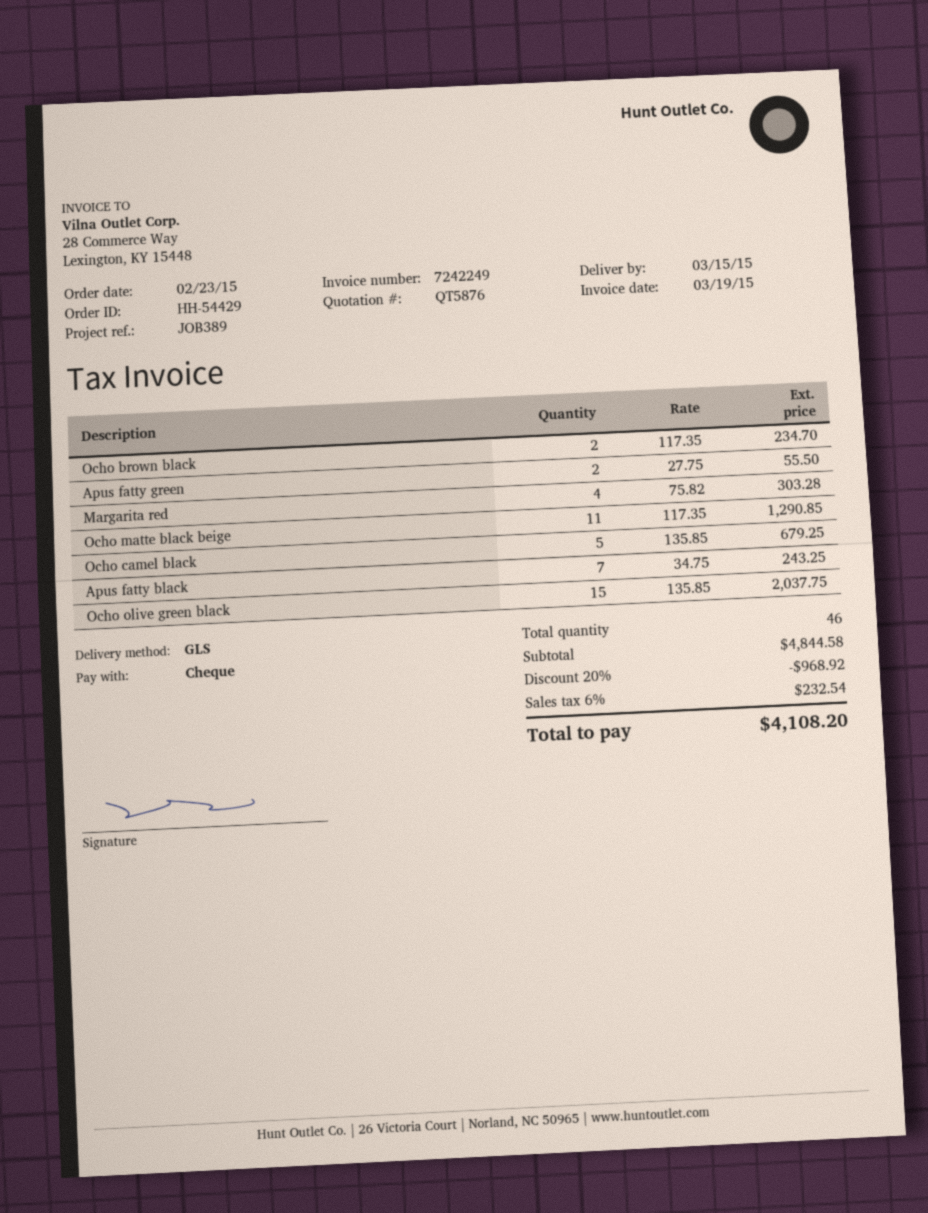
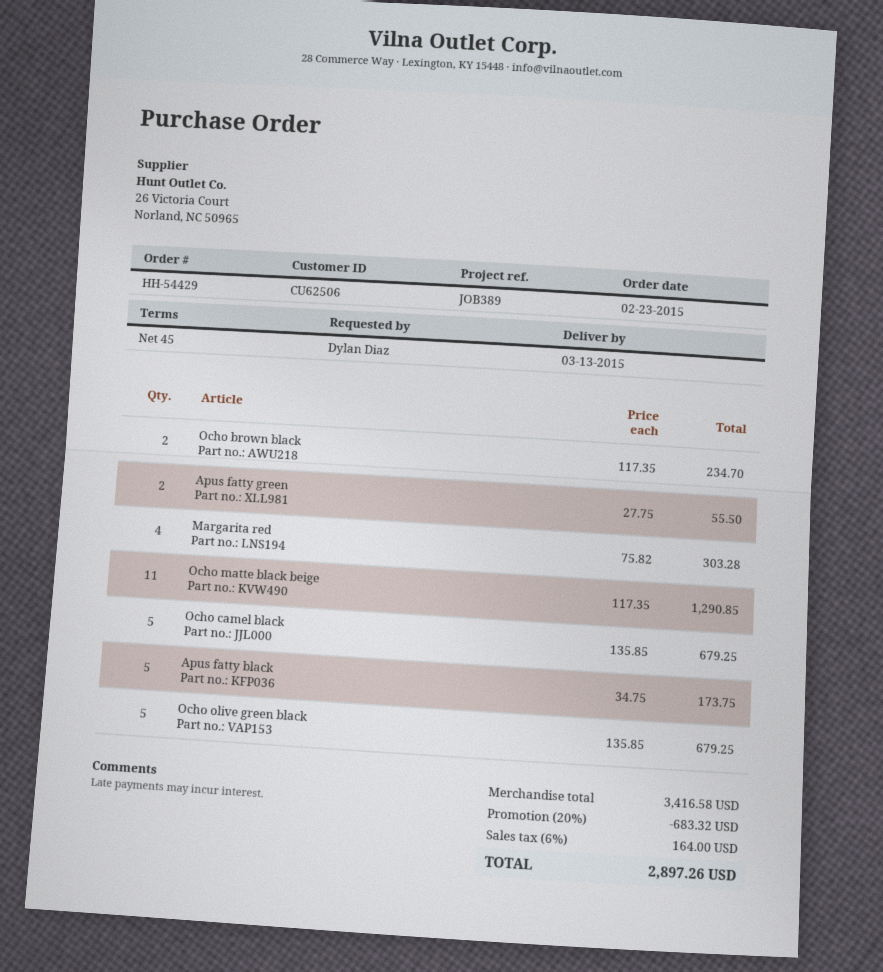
delivery date: 2015-03-15 -> 2015-03-13
Apus fatty black: 7 x 34.75 = 243.25 -> 5 x 34.75 = 173.75
Ocho olive green black: 15 x 135.85 = 2037.75 -> 5 x 135.85 = 679.25
subtotal: 4844.58 -> 3416.58
discount: 20% = 968.92 -> 20% = 683.32
tax: 6% = 232.54 -> 6% = 164.00
total: 4108.20 -> 2897.26

